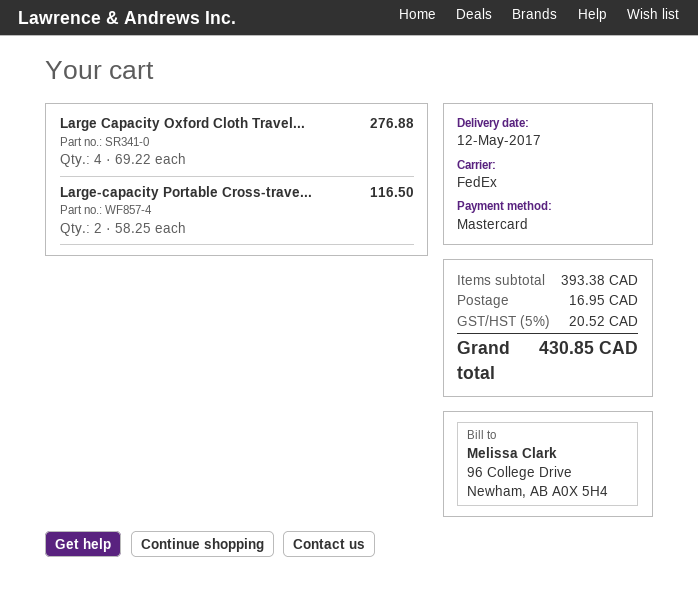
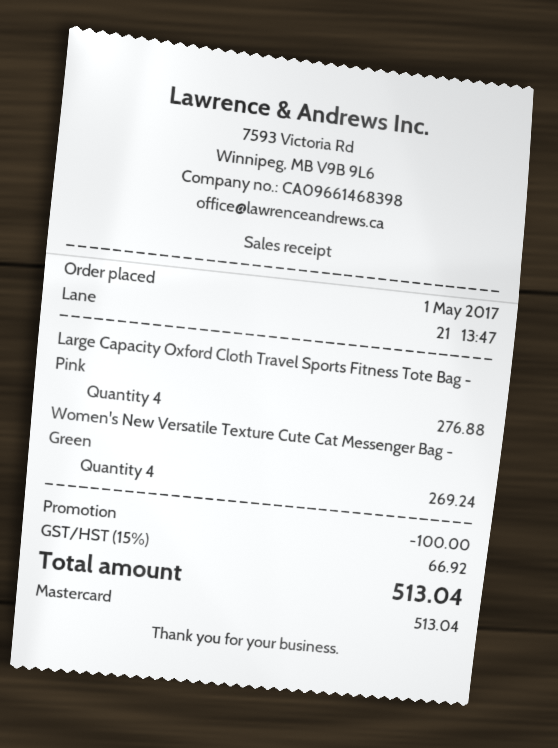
Large-capacity Portable Cross-trave...: 2 for 116.50 -> none
Women's New Versatile Texture Cute Cat Messenger Bag - Green: none -> 4 for 269.24
discount: none -> 100.00
shipping: 16.95 -> none
tax: 5% = 20.52 -> 15% = 66.92
total: 430.85 -> 513.04

